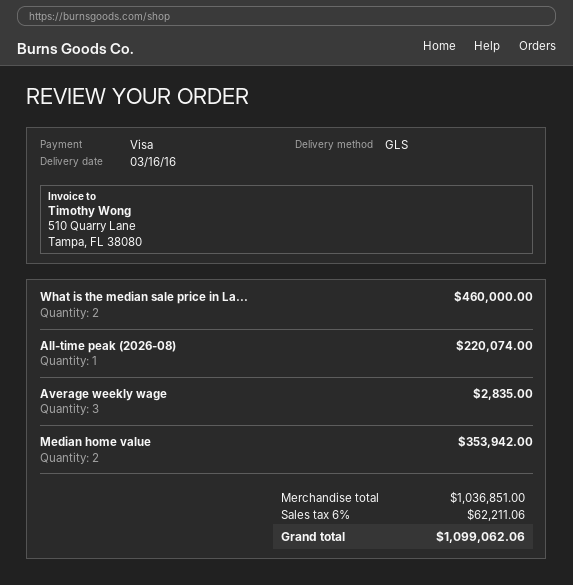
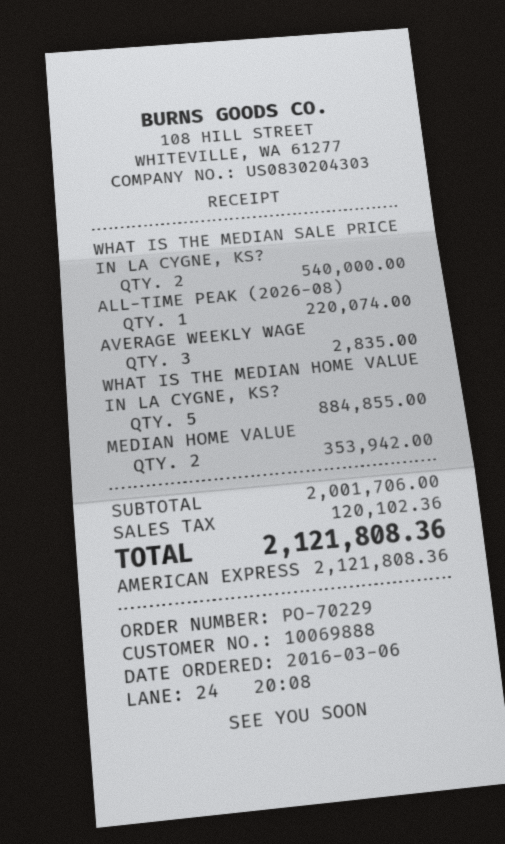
payment method: Visa -> American Express
What is the median sale price in La...: 2 for 460000.00 -> 2 for 540000.00
WHAT IS THE MEDIAN HOME VALUE IN LA CYGNE, KS?: none -> 5 for 884855.00
subtotal: 1036851.00 -> 2001706.00
tax: 62211.06 -> 120102.36
total: 1099062.06 -> 2121808.36

